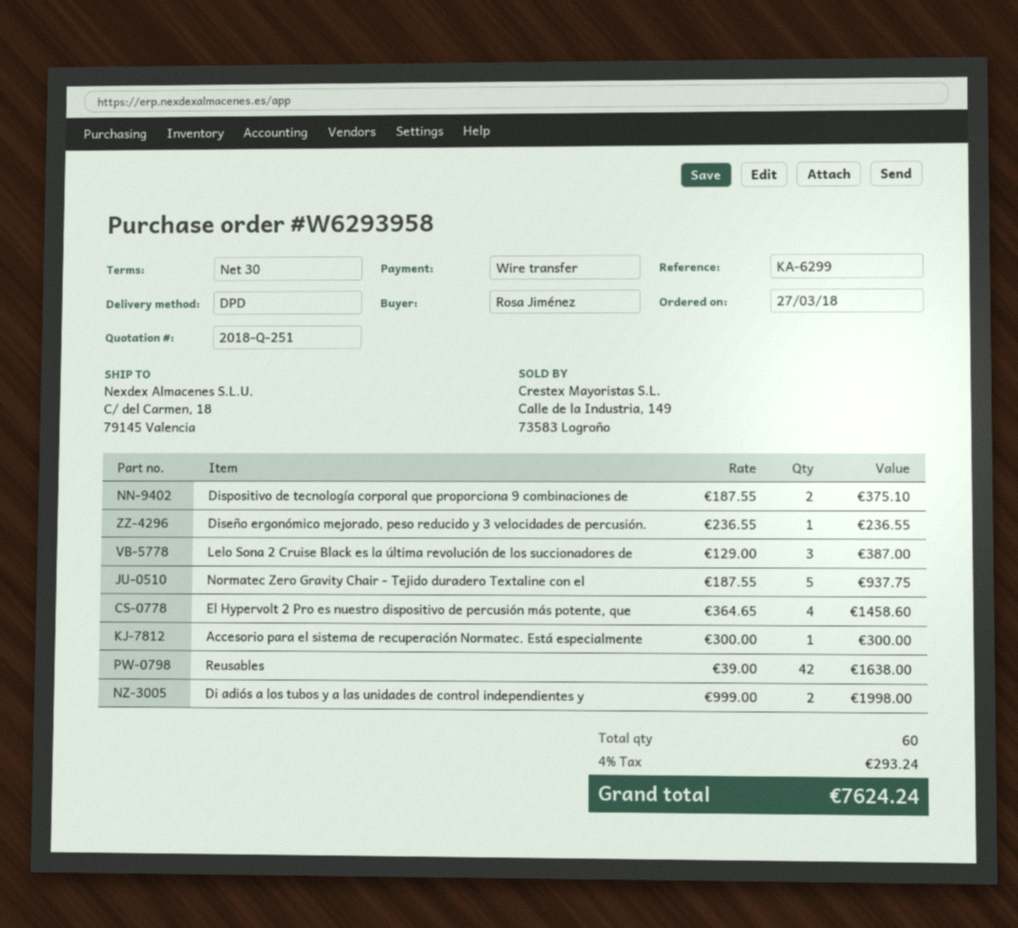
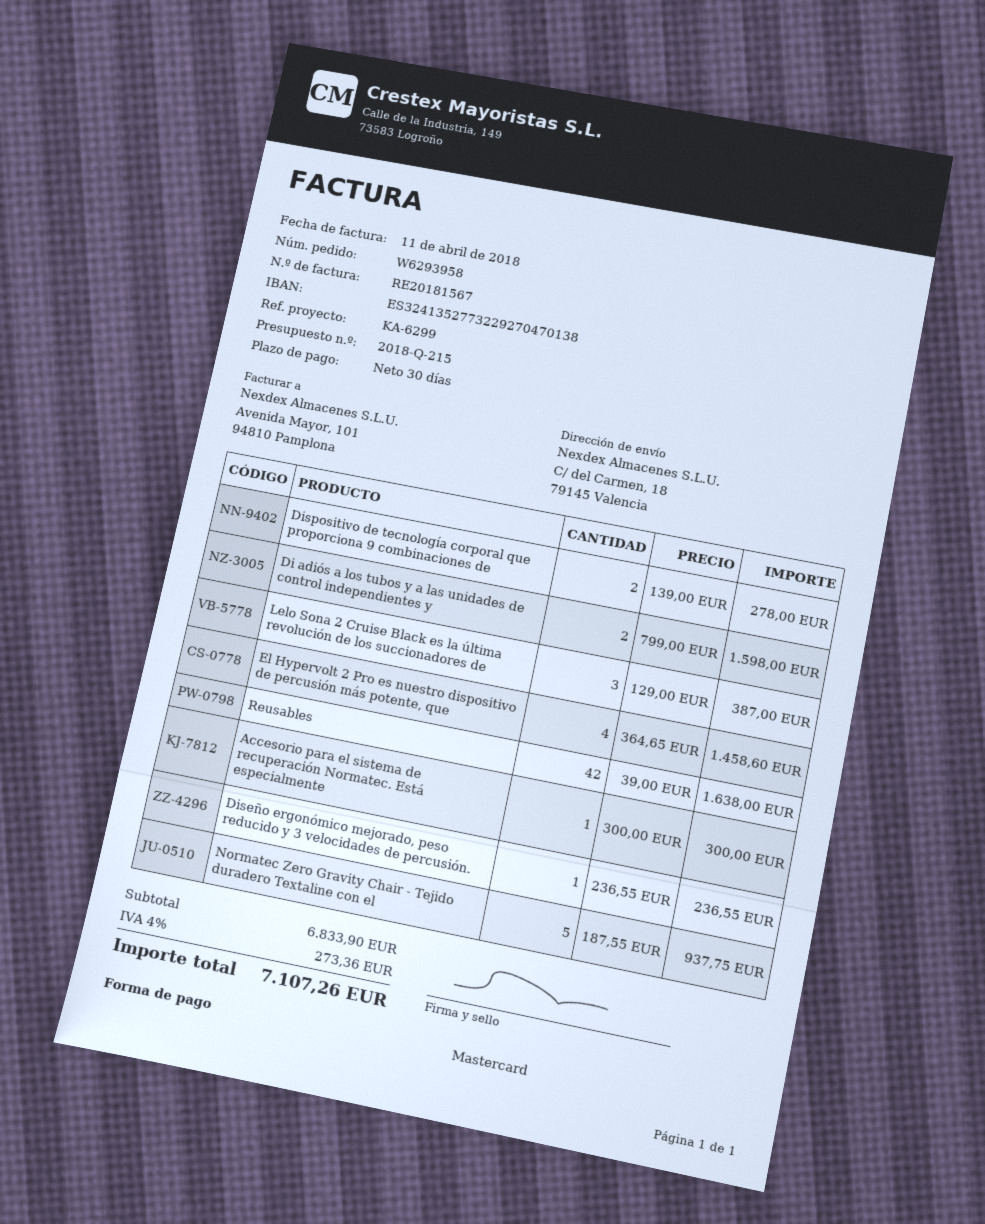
quote number: 2018-Q-251 -> 2018-Q-215
payment method: bank transfer -> Mastercard
Dispositivo de tecnología corporal que proporciona 9 combinaciones de: 2 x 187.55 = 375.10 -> 2 x 139.00 = 278.00
Di adiós a los tubos y a las unidades de control independientes y: 2 x 999.00 = 1998.00 -> 2 x 799.00 = 1598.00
tax: 4% = 293.24 -> 4% = 273.36
total: 7624.24 -> 7107.26

